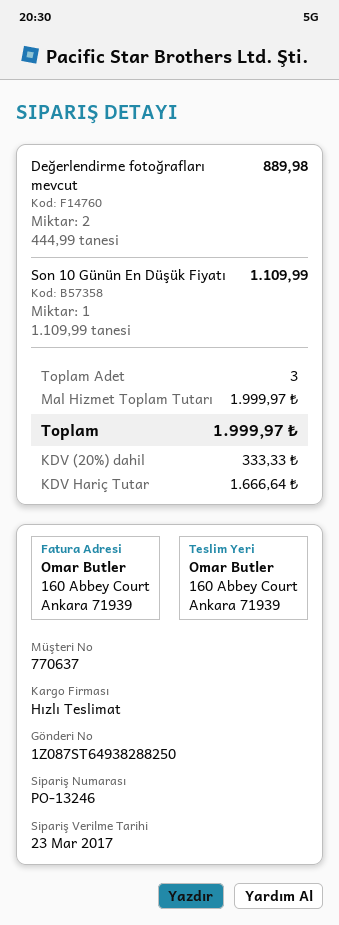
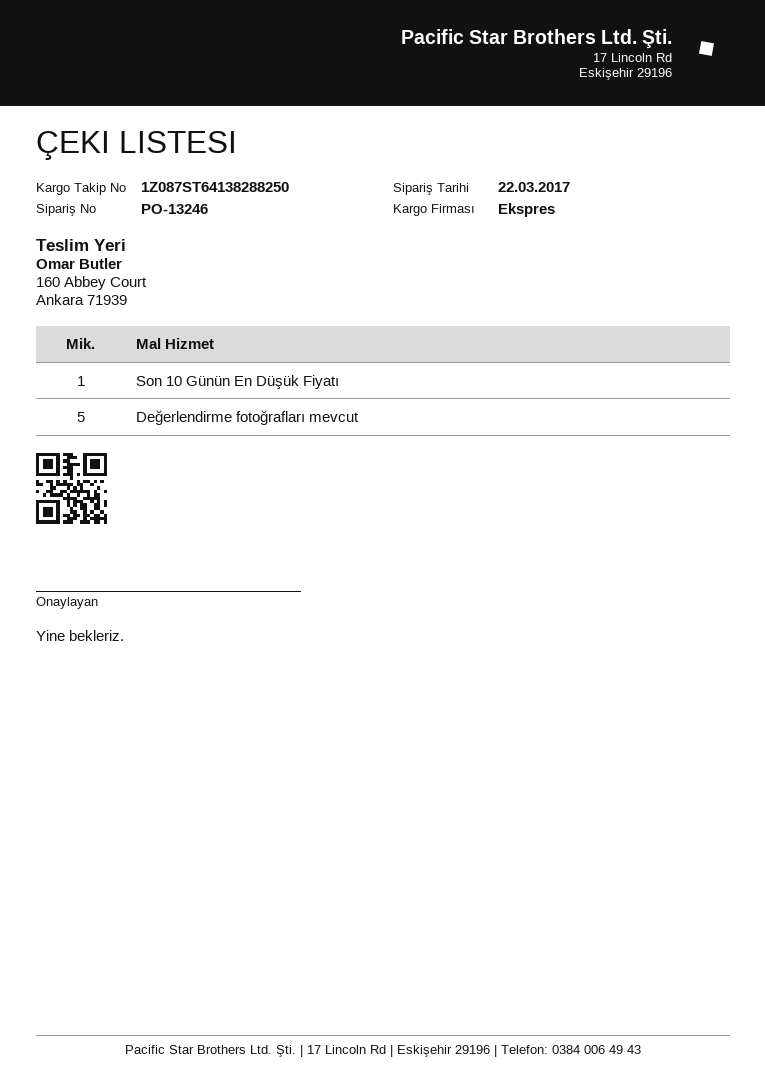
order date: 2017-03-23 -> 2017-03-22
tracking number: 1Z087ST64938288250 -> 1Z087ST64138288250
Değerlendirme fotoğrafları mevcut: 2 -> 5

